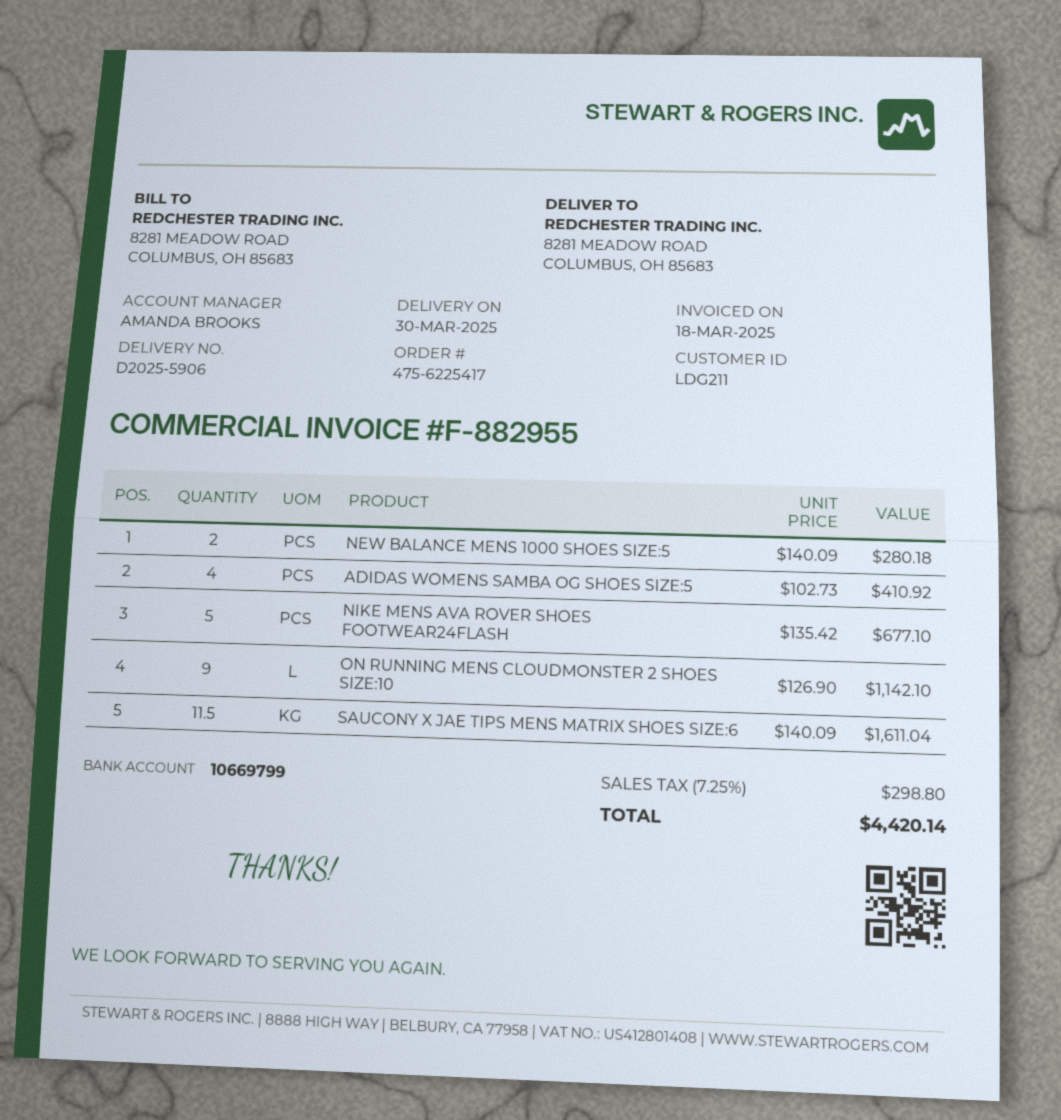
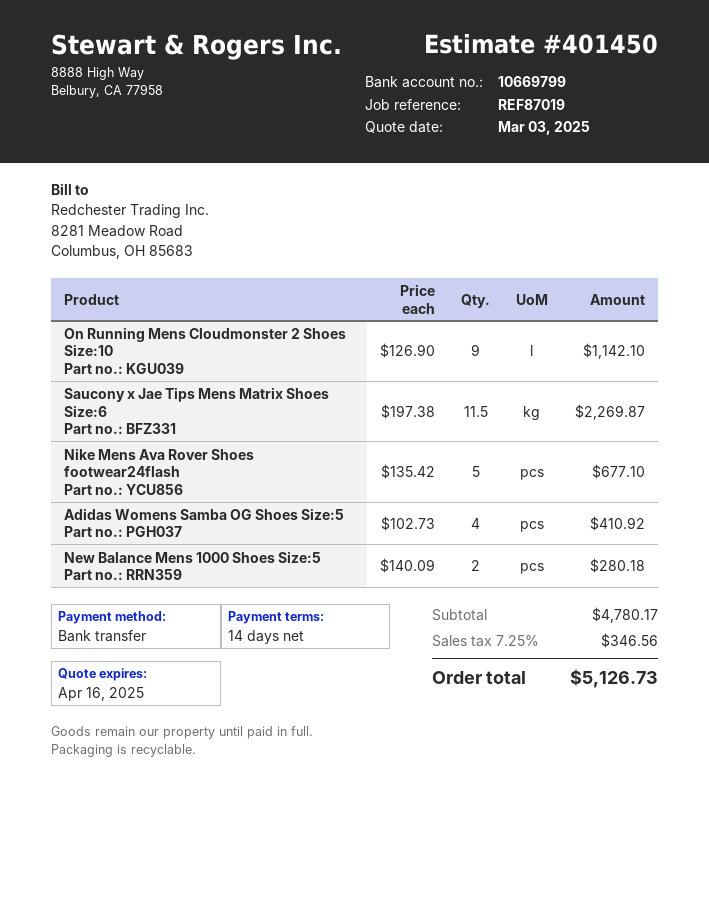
SAUCONY X JAE TIPS MENS MATRIX SHOES SIZE:6: 11.5 x 140.09 = 1611.04 -> 11.5 x 197.38 = 2269.87
tax: 7.25% = 298.80 -> 7.25% = 346.56
total: 4420.14 -> 5126.73

